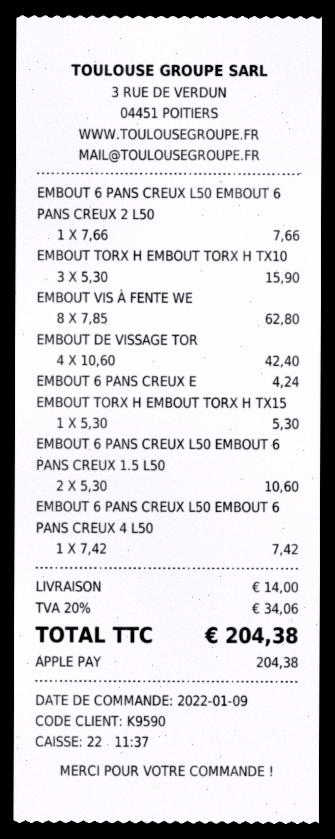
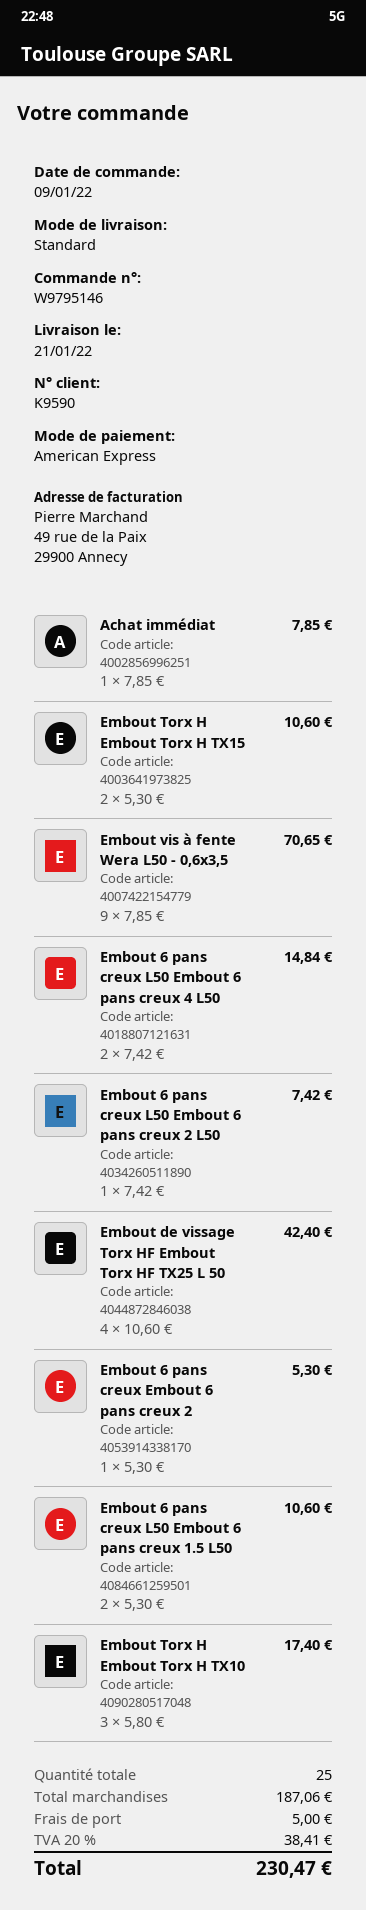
payment method: Apple Pay -> American Express
EMBOUT 6 PANS CREUX L50 EMBOUT 6 PANS CREUX 2 L50: 1 x 7.66 = 7.66 -> 1 x 7.42 = 7.42
EMBOUT TORX H EMBOUT TORX H TX10: 3 x 5.30 = 15.90 -> 3 x 5.80 = 17.40
EMBOUT VIS À FENTE WE: 8 x 7.85 = 62.80 -> 9 x 7.85 = 70.65
EMBOUT 6 PANS CREUX E: 1 x 4.24 = 4.24 -> 1 x 5.30 = 5.30
EMBOUT TORX H EMBOUT TORX H TX15: 1 x 5.30 = 5.30 -> 2 x 5.30 = 10.60
EMBOUT 6 PANS CREUX L50 EMBOUT 6 PANS CREUX 4 L50: 1 x 7.42 = 7.42 -> 2 x 7.42 = 14.84
Achat immédiat: none -> 1 x 7.85 = 7.85
shipping: 14.00 -> 5.00
tax: 20% = 34.06 -> 20% = 38.41
total: 204.38 -> 230.47

